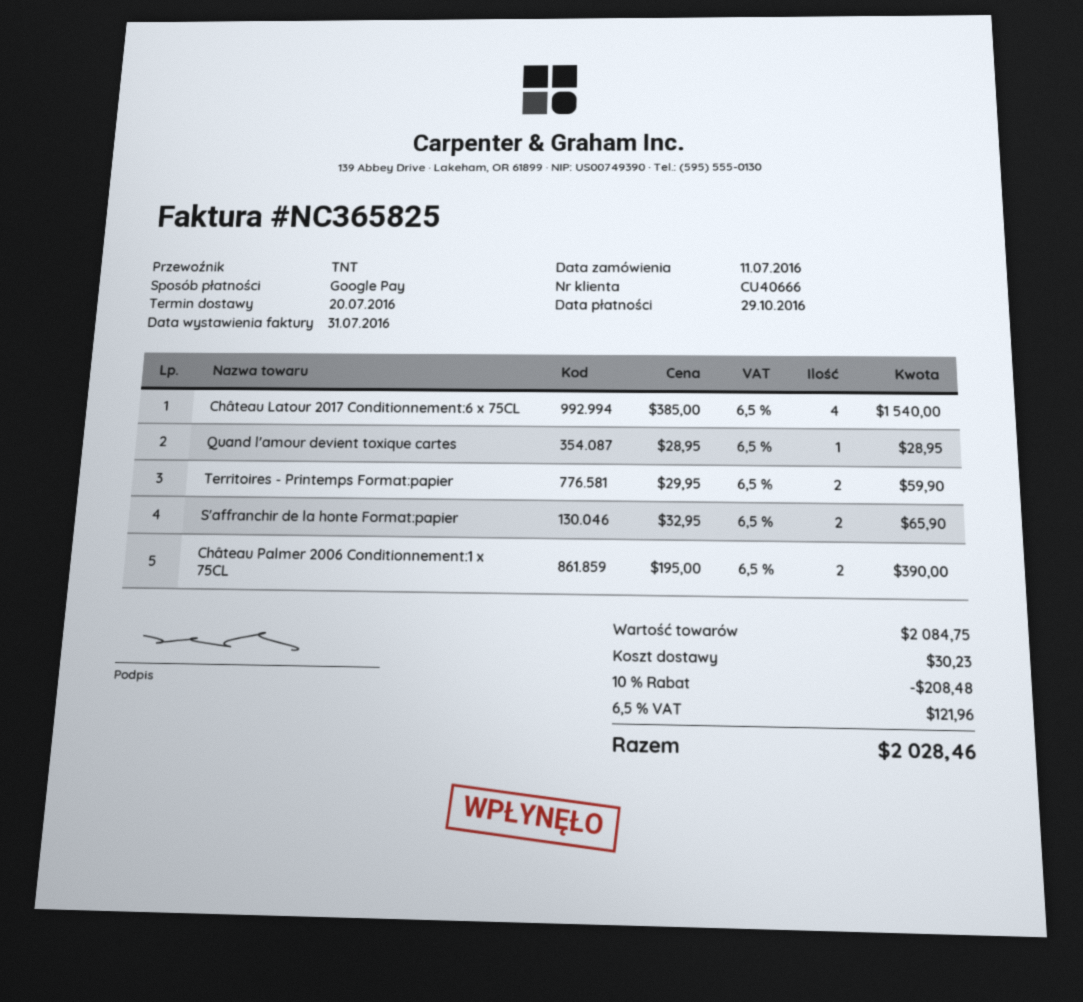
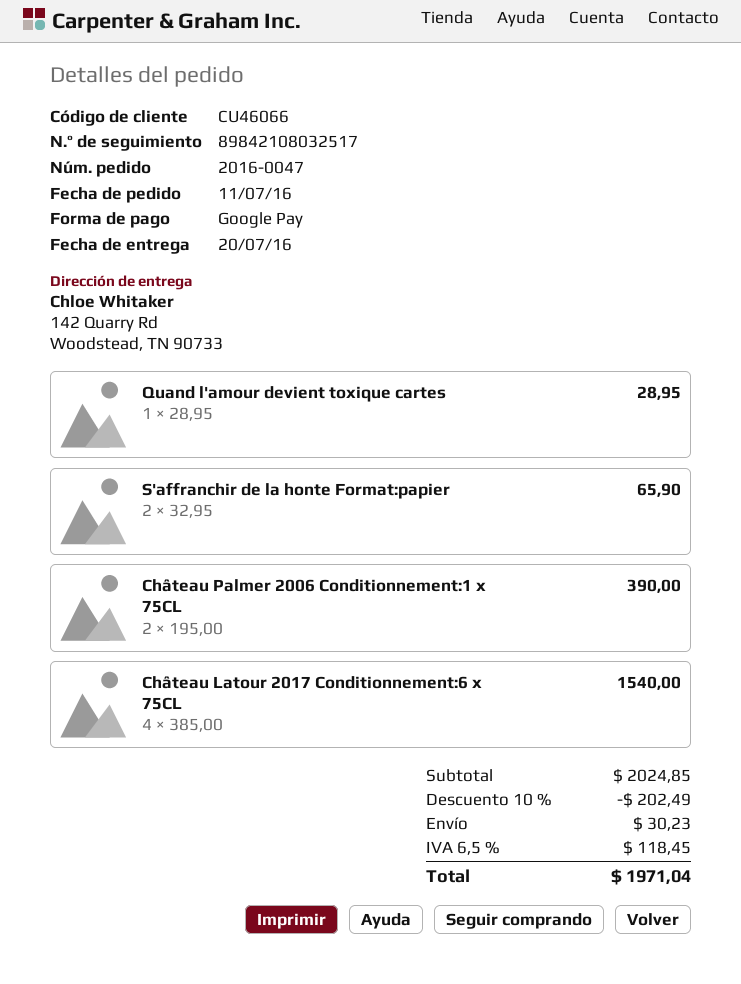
customer number: CU40666 -> CU46066
Territoires - Printemps Format:papier: 2 x 29.95 = 59.90 -> none
subtotal: 2084.75 -> 2024.85
discount: 10% = 208.48 -> 10% = 202.49
tax: 6.5% = 121.96 -> 6.5% = 118.45
total: 2028.46 -> 1971.04

